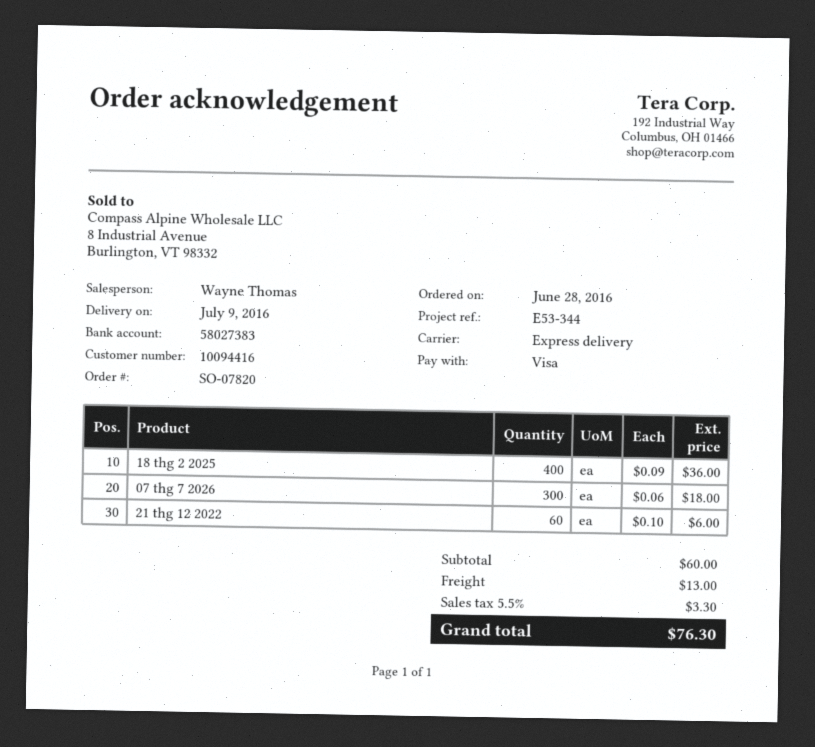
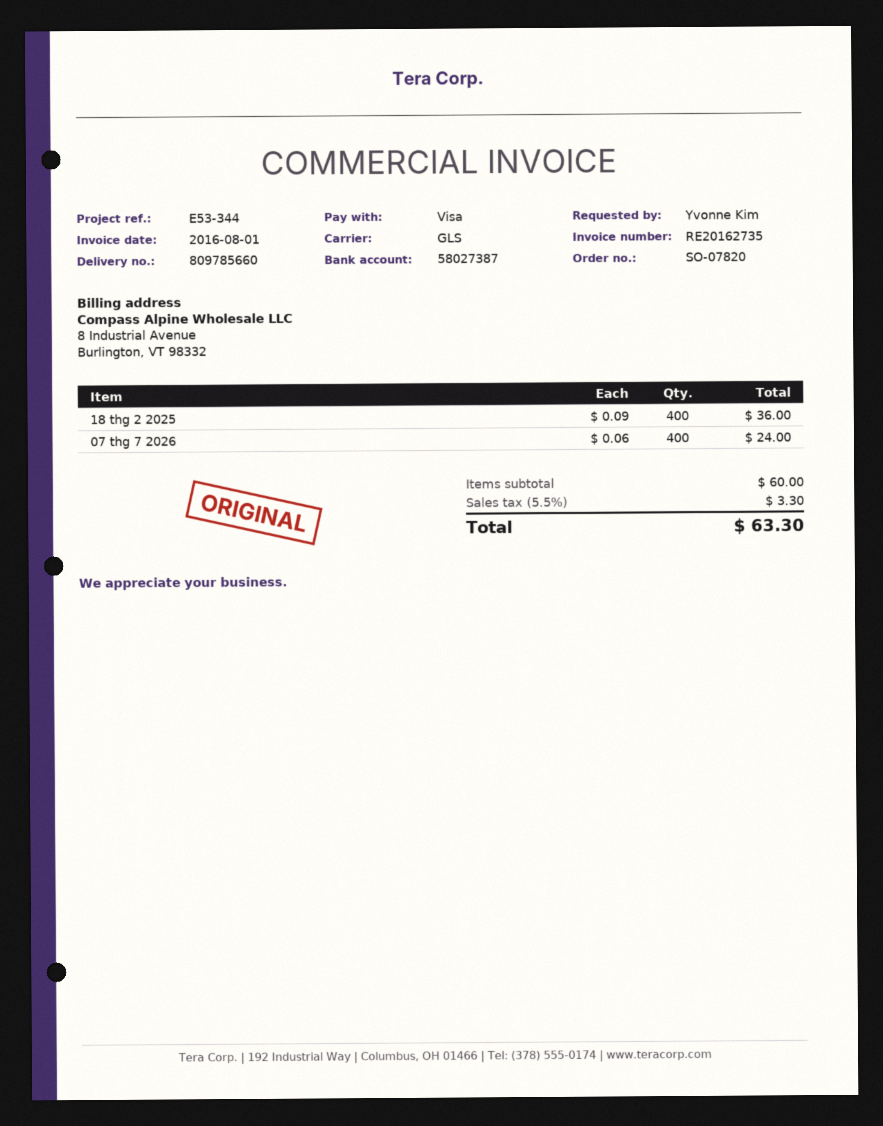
bank account: 58027383 -> 58027387
shipping method: express -> GLS
07 thg 7 2026: 300 x 0.06 = 18.00 -> 400 x 0.06 = 24.00
21 thg 12 2022: 60 x 0.10 = 6.00 -> none
shipping: 13.00 -> none
total: 76.30 -> 63.30

